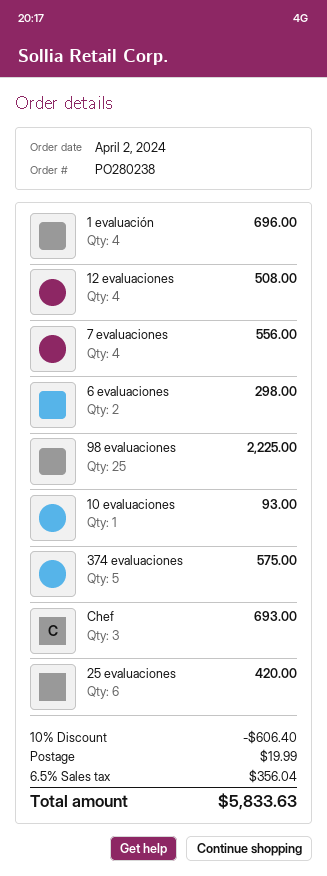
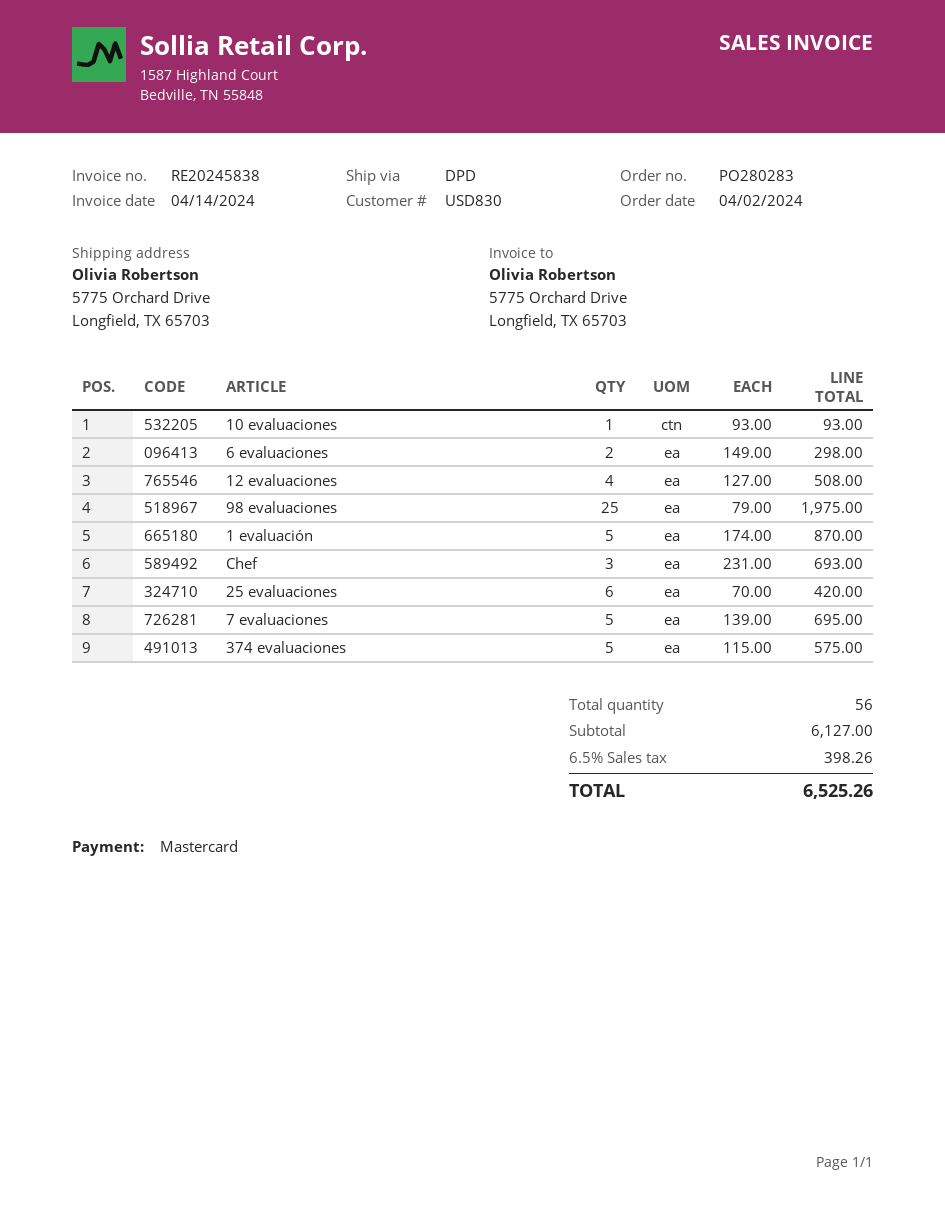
order number: PO280238 -> PO280283
1 evaluación: 4 for 696.00 -> 5 for 870.00
7 evaluaciones: 4 for 556.00 -> 5 for 695.00
98 evaluaciones: 25 for 2225.00 -> 25 for 1975.00
discount: 10% = 606.40 -> none
shipping: 19.99 -> none
tax: 6.5% = 356.04 -> 6.5% = 398.26
total: 5833.63 -> 6525.26

